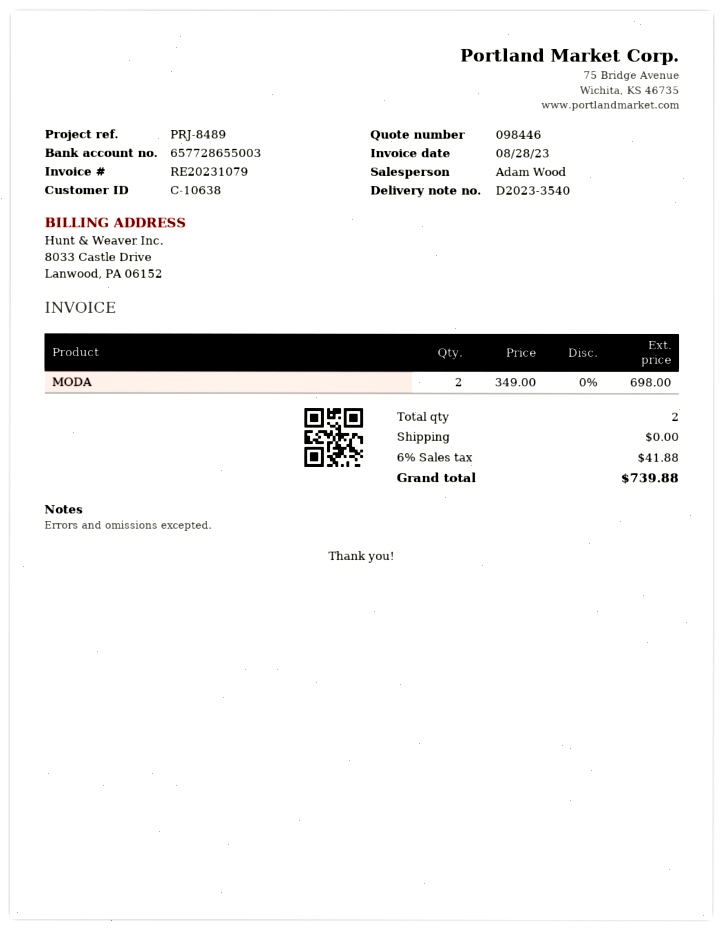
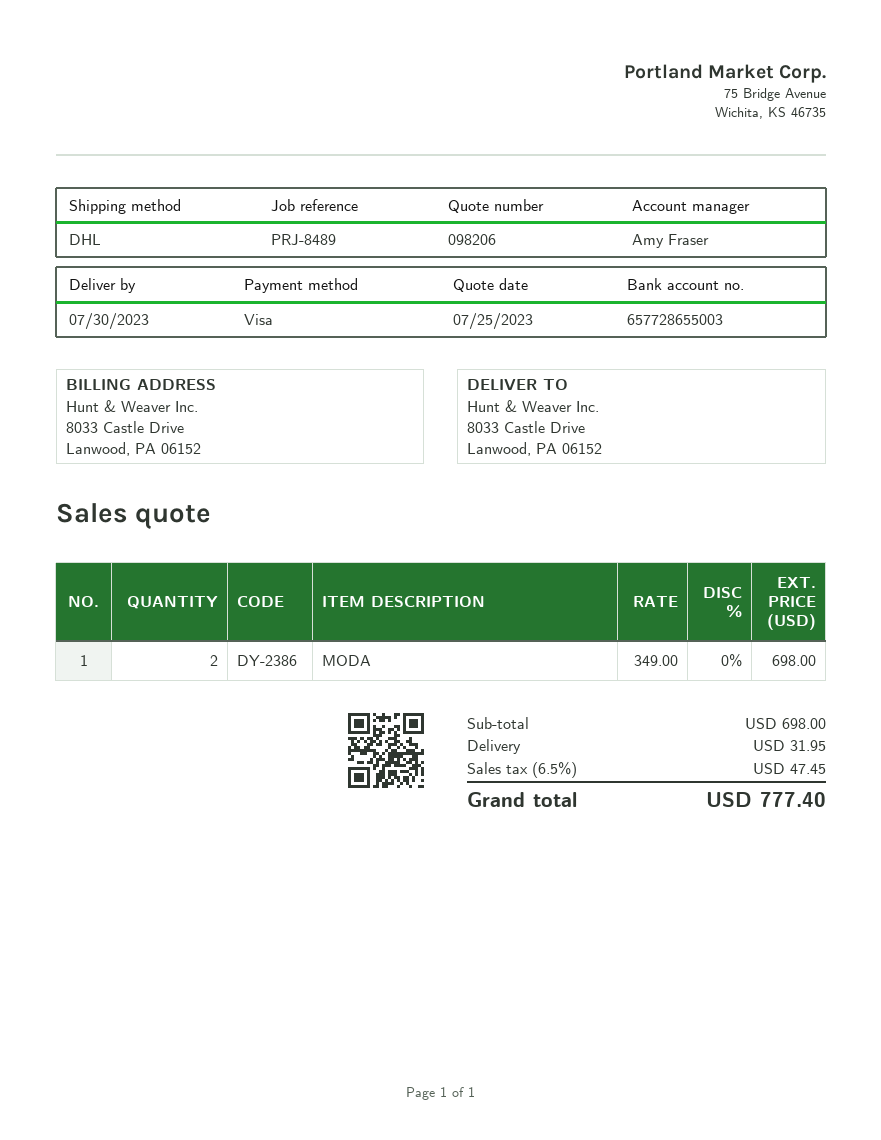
quote number: 098446 -> 098206
sales rep: Adam Wood -> Amy Fraser
shipping: 0.00 -> 31.95
tax: 6% = 41.88 -> 6.5% = 47.45
total: 739.88 -> 777.40

